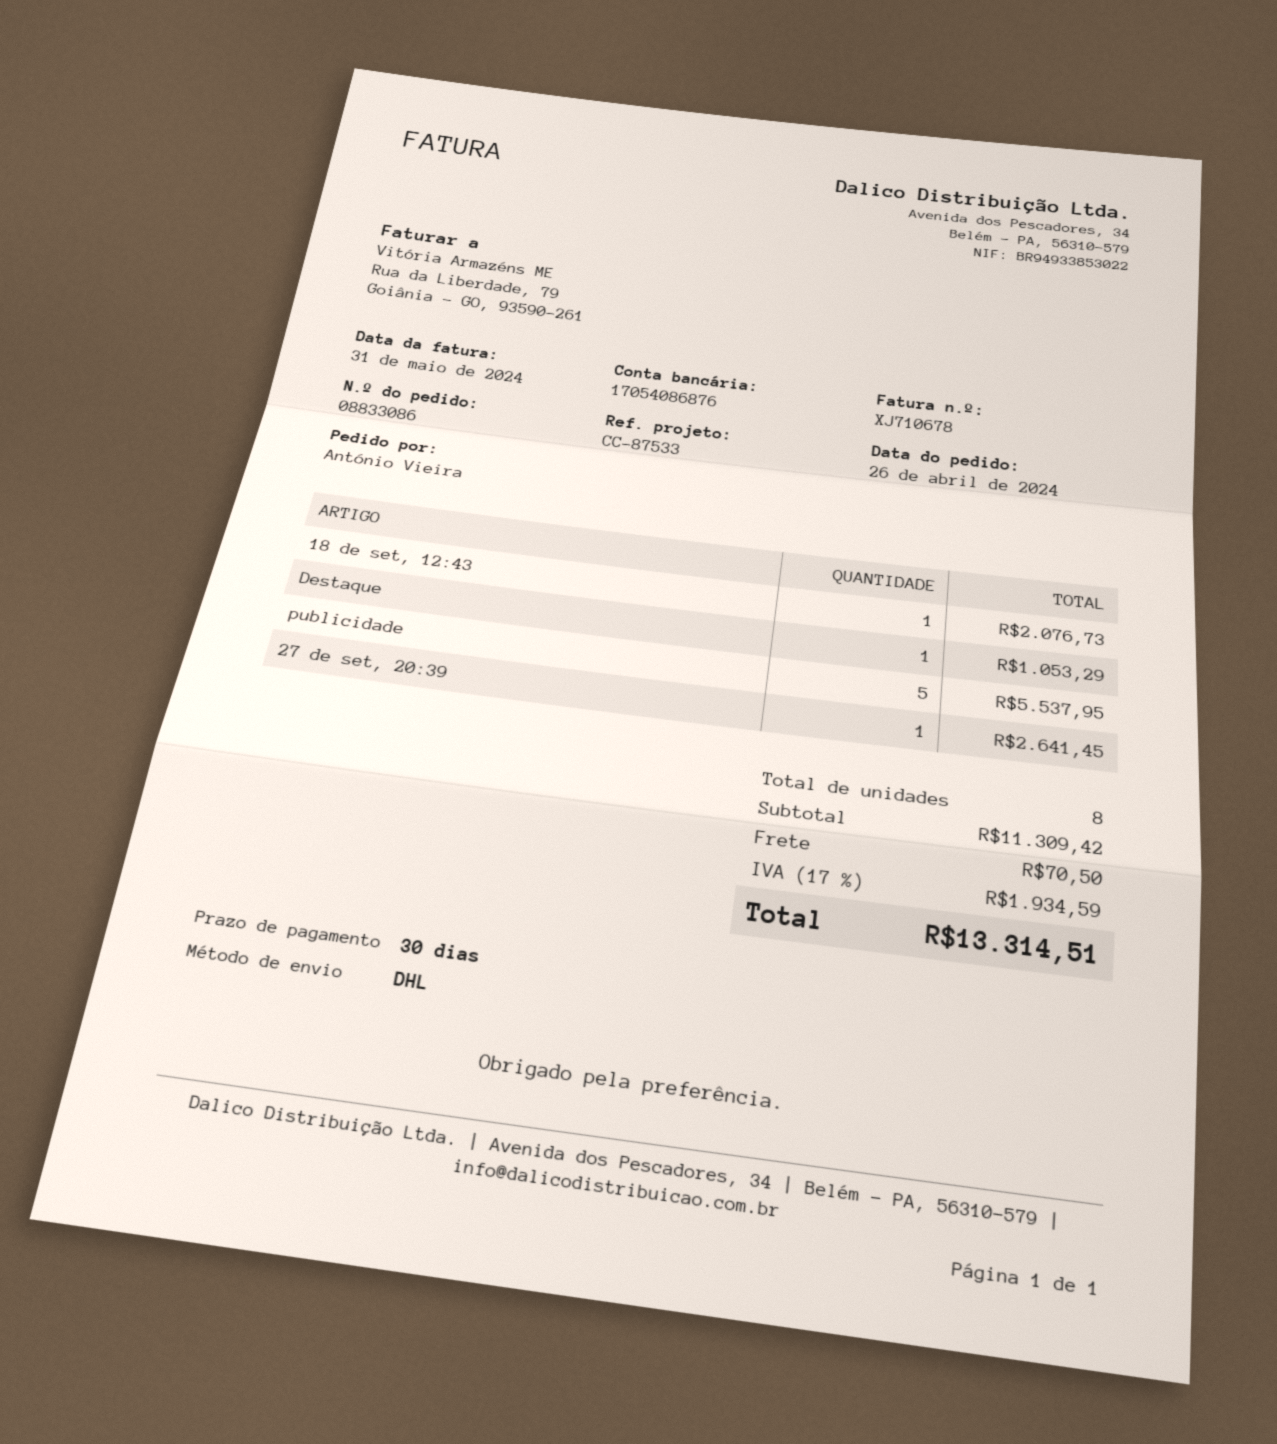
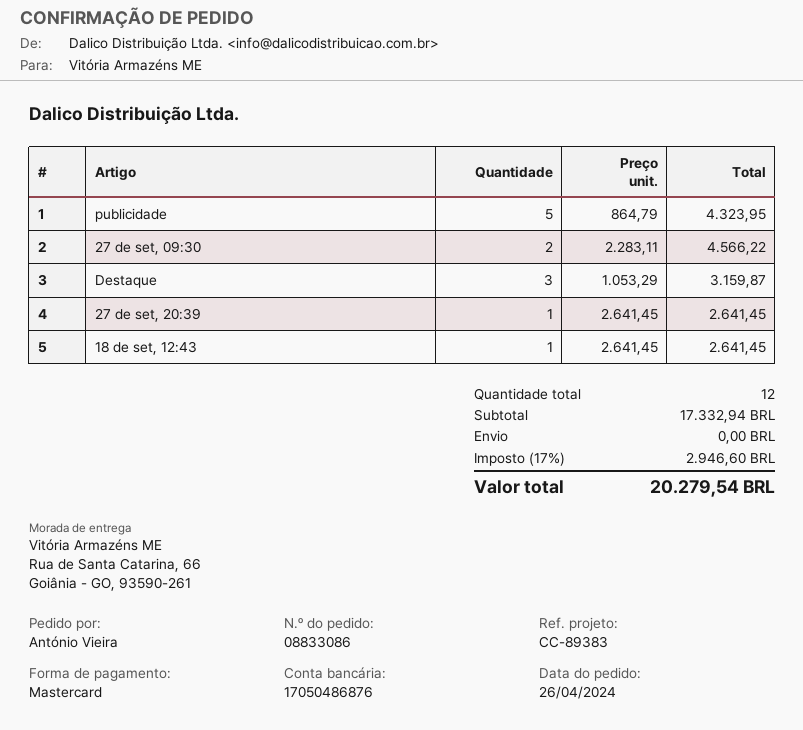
reference: CC-87533 -> CC-89383
bank account: 17054086876 -> 17050486876
18 de set, 12:43: 1 for 2076.73 -> 1 for 2641.45
Destaque: 1 for 1053.29 -> 3 for 3159.87
publicidade: 5 for 5537.95 -> 5 for 4323.95
27 de set, 09:30: none -> 2 for 4566.22
total quantity: 8 -> 12
subtotal: 11309.42 -> 17332.94
shipping: 70.50 -> 0.00
tax: 17% = 1934.59 -> 17% = 2946.60
total: 13314.51 -> 20279.54

